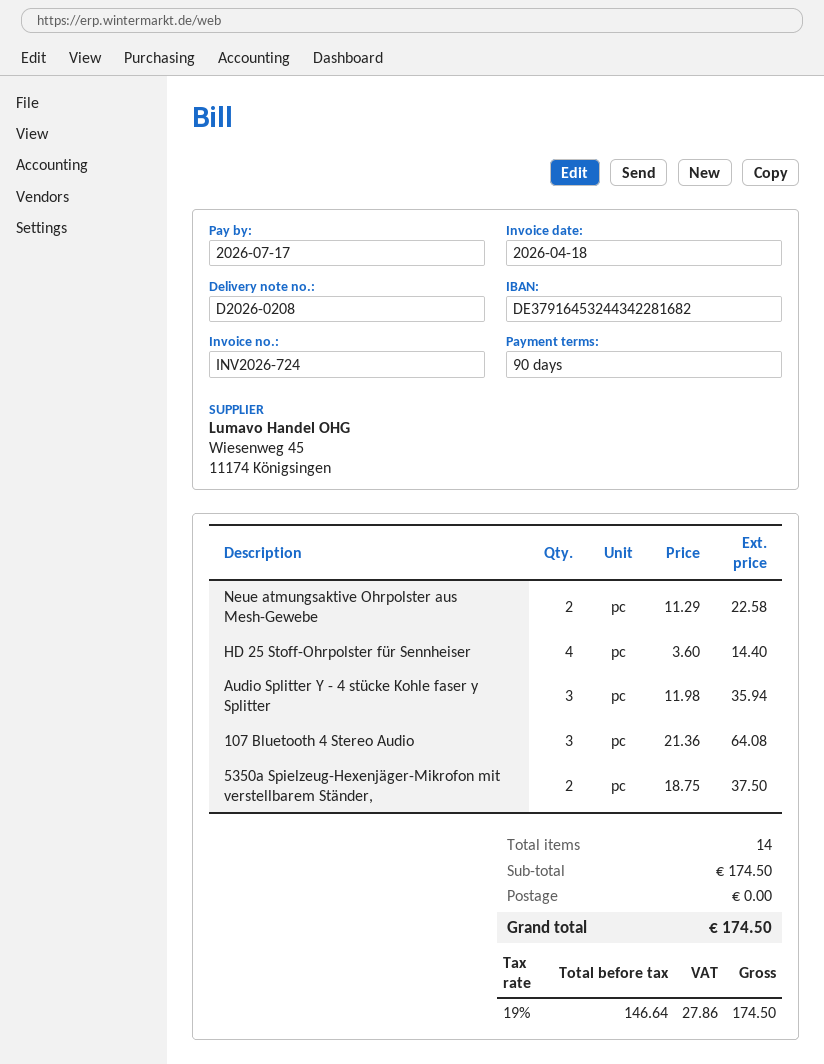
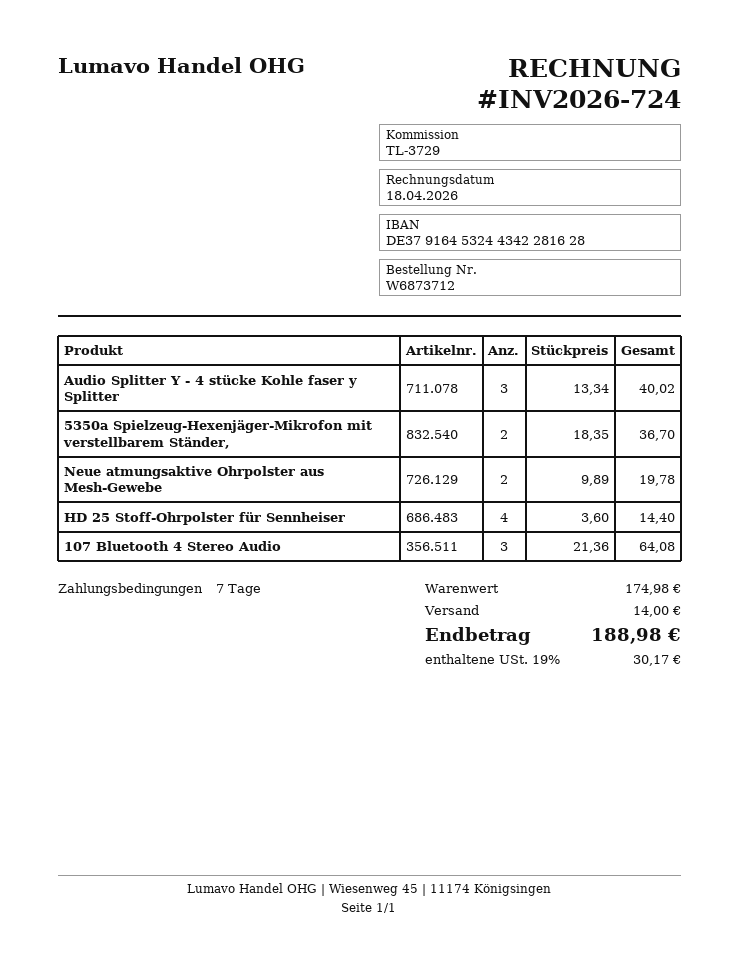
payment terms: 90 days -> 7 days
bank account: DE37916453244342281682 -> DE37916453244342281628
Neue atmungsaktive Ohrpolster aus Mesh-Gewebe: 2 x 11.29 = 22.58 -> 2 x 9.89 = 19.78
Audio Splitter Y - 4 stücke Kohle faser y Splitter: 3 x 11.98 = 35.94 -> 3 x 13.34 = 40.02
5350a Spielzeug-Hexenjäger-Mikrofon mit verstellbarem Ständer,: 2 x 18.75 = 37.50 -> 2 x 18.35 = 36.70
subtotal: 174.50 -> 174.98
shipping: 0.00 -> 14.00
tax: 19% = 27.86 -> 19% = 30.17
total: 174.50 -> 188.98

